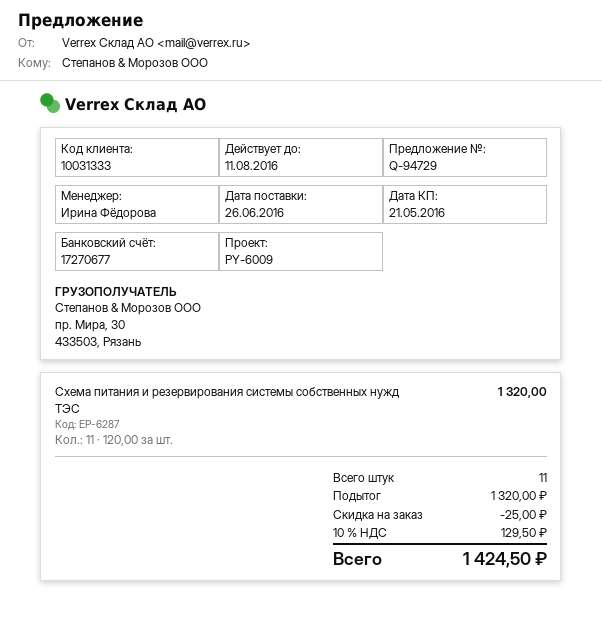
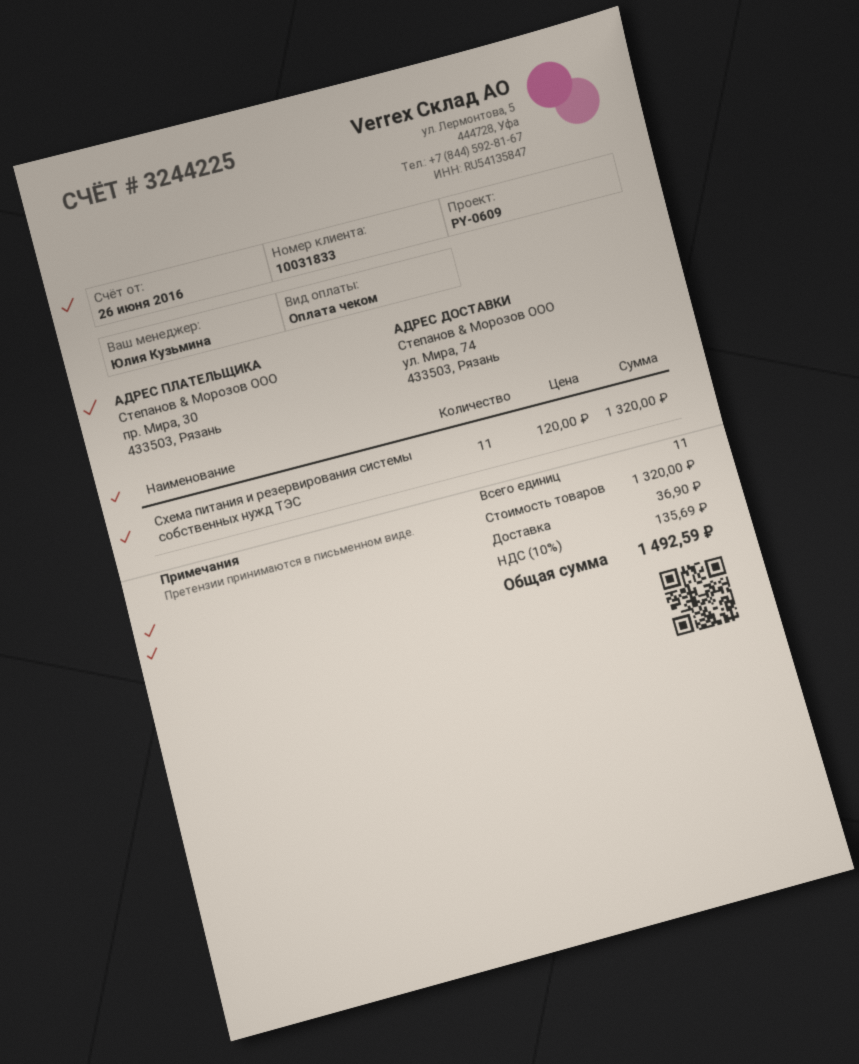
customer number: 10031333 -> 10031833
reference: PY-6009 -> PY-0609
sales rep: Ирина Фёдорова -> Юлия Кузьмина
ship to: пр. Мира, 30, 433503, Рязань -> ул. Мира, 74, 433503, Рязань
discount: 25.00 -> none
shipping: none -> 36.90
tax: 10% = 129.50 -> 10% = 135.69
total: 1424.50 -> 1492.59

